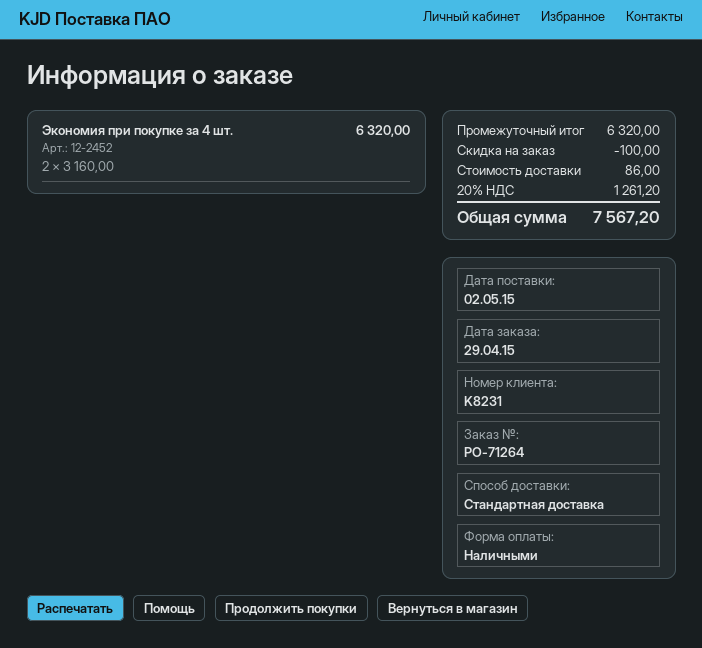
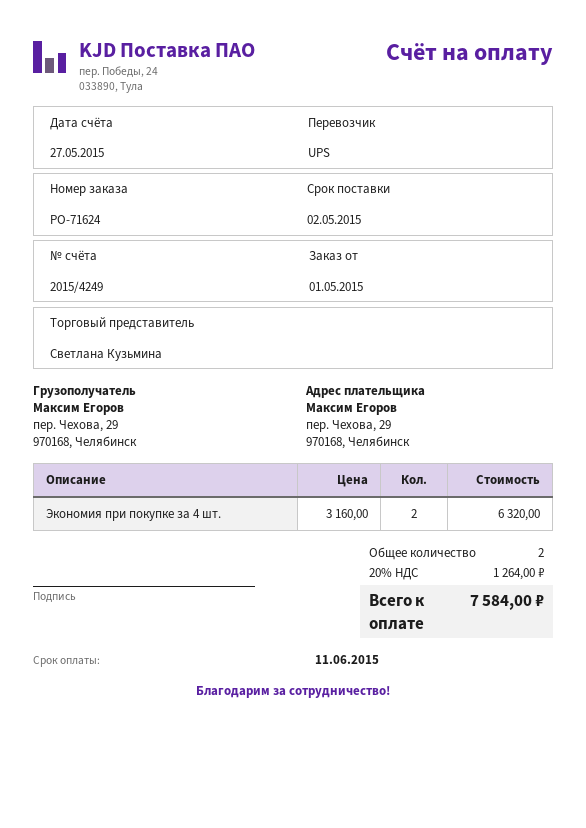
order number: PO-71264 -> PO-71624
order date: 2015-04-29 -> 2015-05-01
shipping method: standard -> UPS
discount: 100.00 -> none
shipping: 86.00 -> none
tax: 20% = 1261.20 -> 20% = 1264.00
total: 7567.20 -> 7584.00

